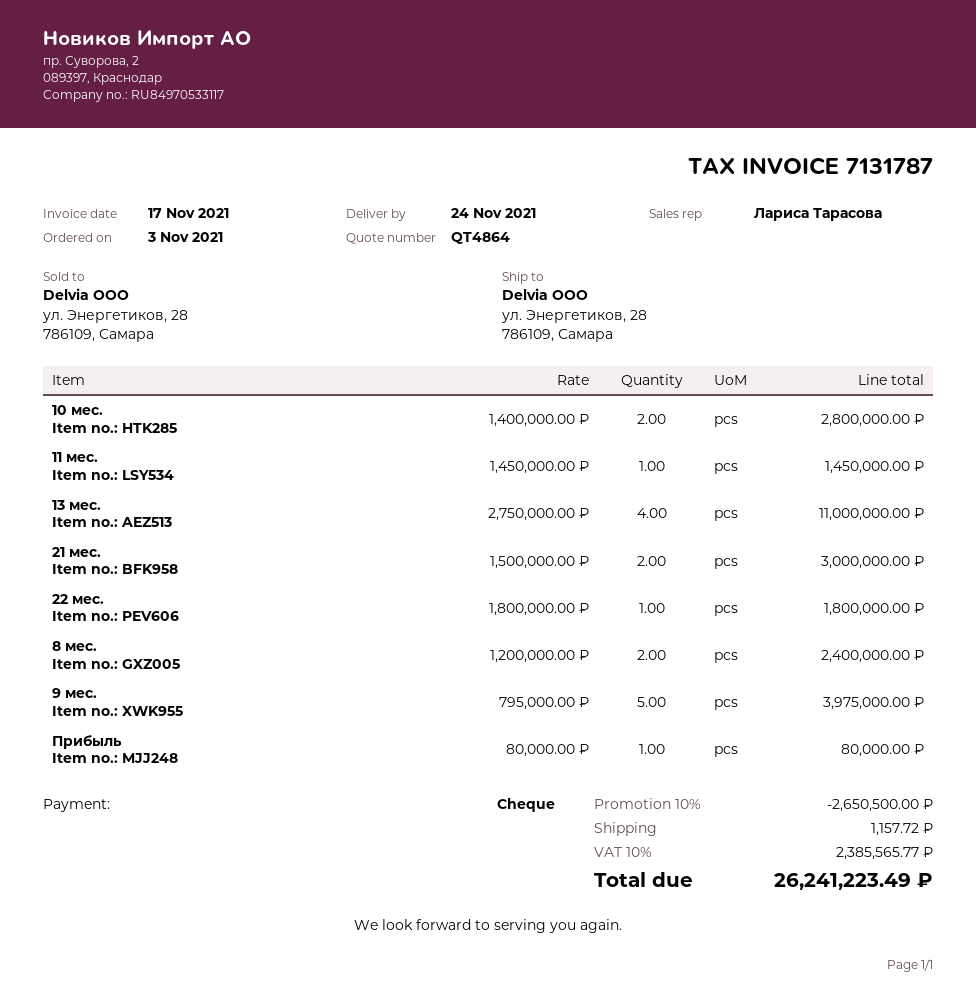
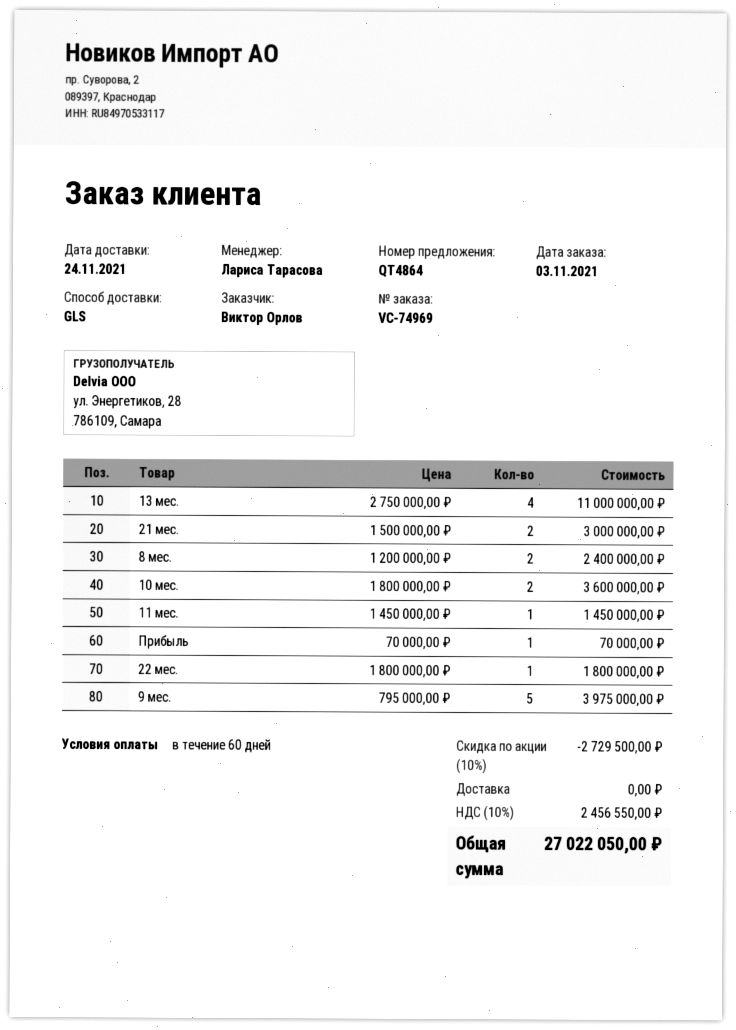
10 мес.: 2 x 1400000.00 = 2800000.00 -> 2 x 1800000.00 = 3600000.00
Прибыль: 1 x 80000.00 = 80000.00 -> 1 x 70000.00 = 70000.00
discount: 10% = 2650500.00 -> 10% = 2729500.00
shipping: 1157.72 -> 0.00
tax: 10% = 2385565.77 -> 10% = 2456550.00
total: 26241223.49 -> 27022050.00

